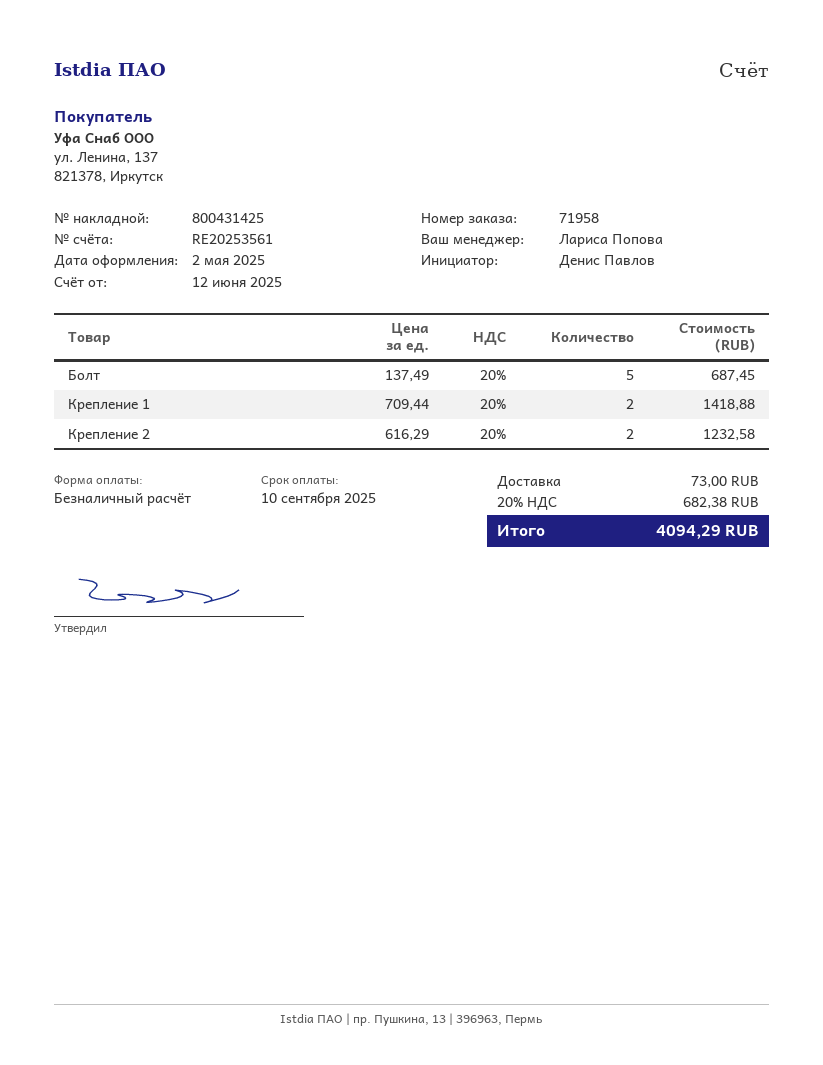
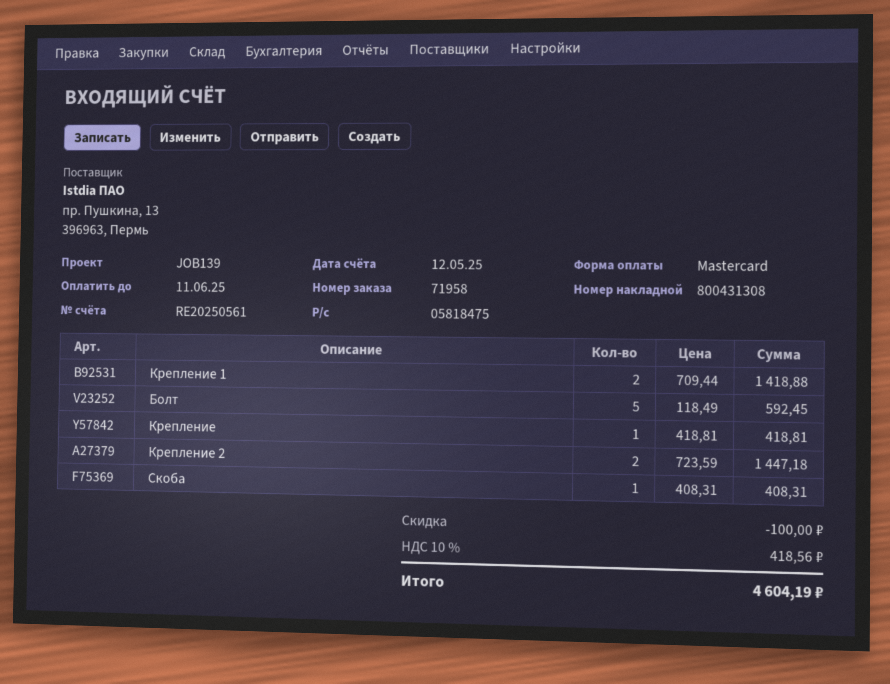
delivery note number: 800431425 -> 800431308
invoice number: RE20253561 -> RE20250561
invoice date: 2025-06-12 -> 2025-05-12
due date: 2025-09-10 -> 2025-06-11
payment method: bank transfer -> Mastercard
Болт: 5 x 137.49 = 687.45 -> 5 x 118.49 = 592.45
Крепление 2: 2 x 616.29 = 1232.58 -> 2 x 723.59 = 1447.18
Крепление: none -> 1 x 418.81 = 418.81
Скоба: none -> 1 x 408.31 = 408.31
discount: none -> 100.00
shipping: 73.00 -> none
tax: 20% = 682.38 -> 10% = 418.56
total: 4094.29 -> 4604.19

